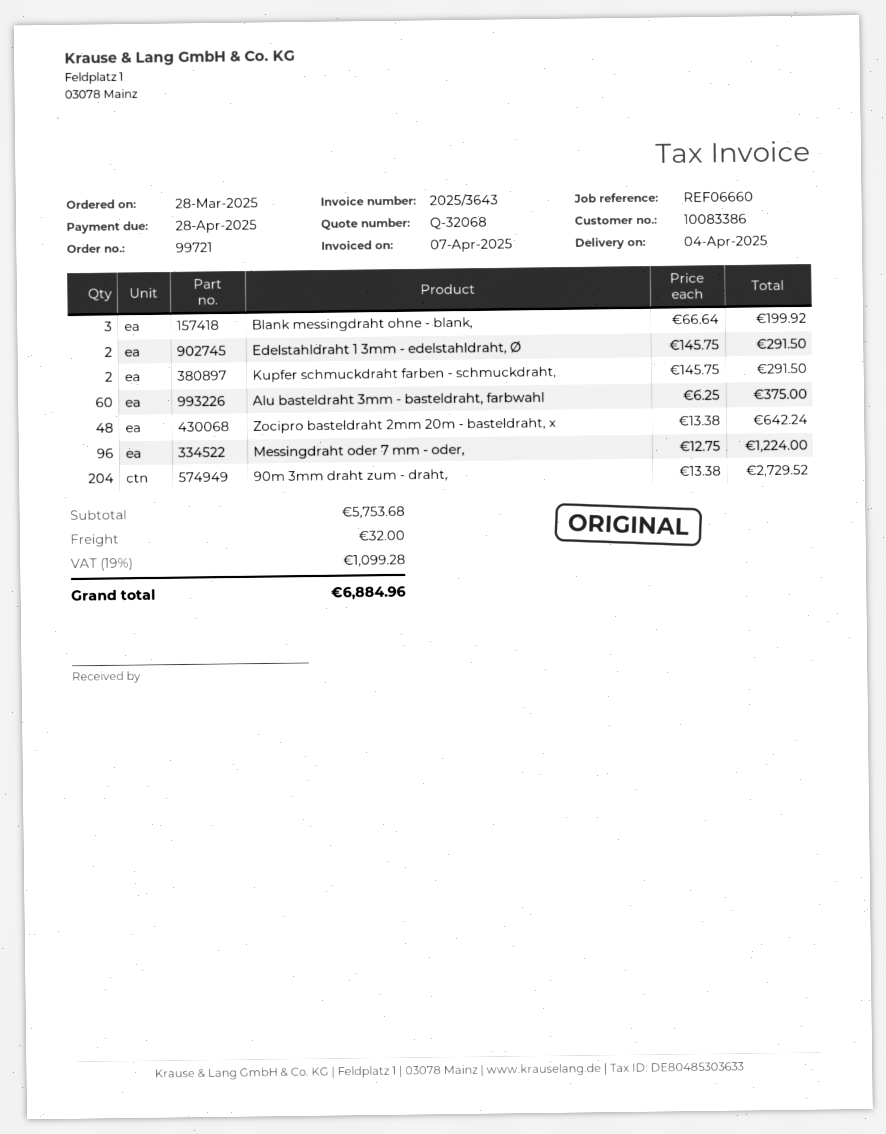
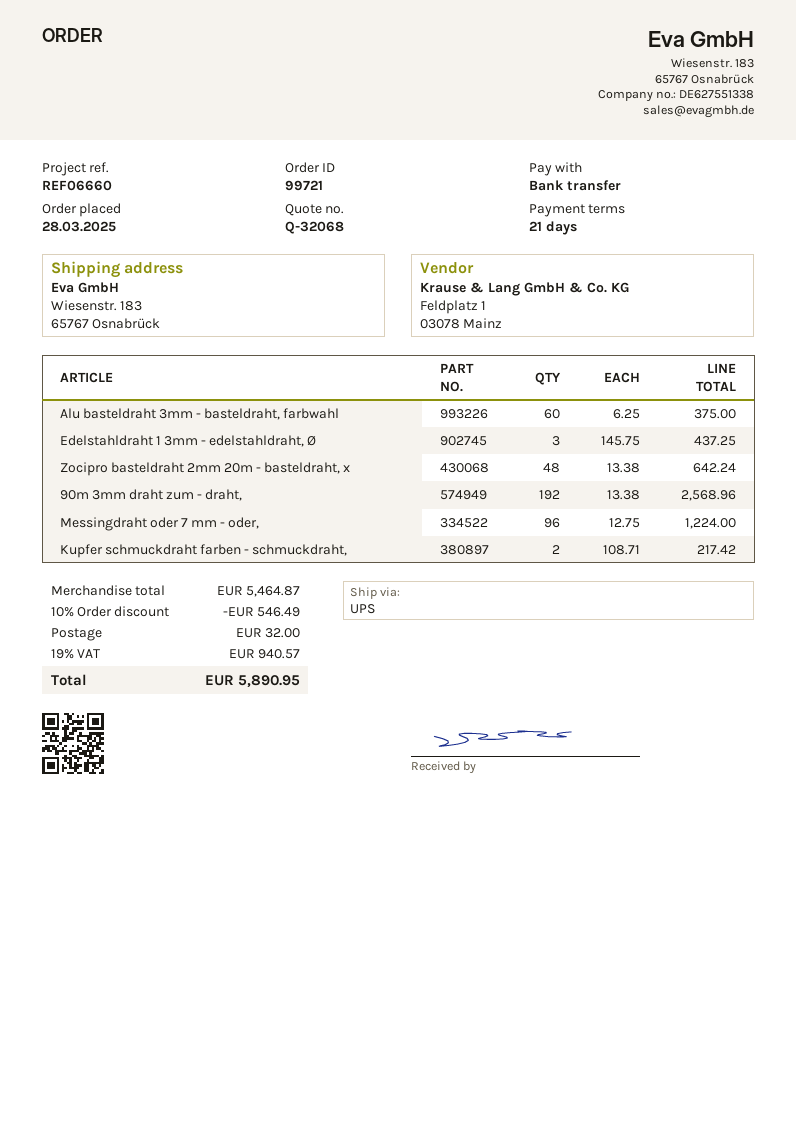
Blank messingdraht ohne - blank,: 3 x 66.64 = 199.92 -> none
Edelstahldraht 1 3mm - edelstahldraht, Ø: 2 x 145.75 = 291.50 -> 3 x 145.75 = 437.25
Kupfer schmuckdraht farben - schmuckdraht,: 2 x 145.75 = 291.50 -> 2 x 108.71 = 217.42
90m 3mm draht zum - draht,: 204 x 13.38 = 2729.52 -> 192 x 13.38 = 2568.96
subtotal: 5753.68 -> 5464.87
discount: none -> 10% = 546.49
tax: 19% = 1099.28 -> 19% = 940.57
total: 6884.96 -> 5890.95

